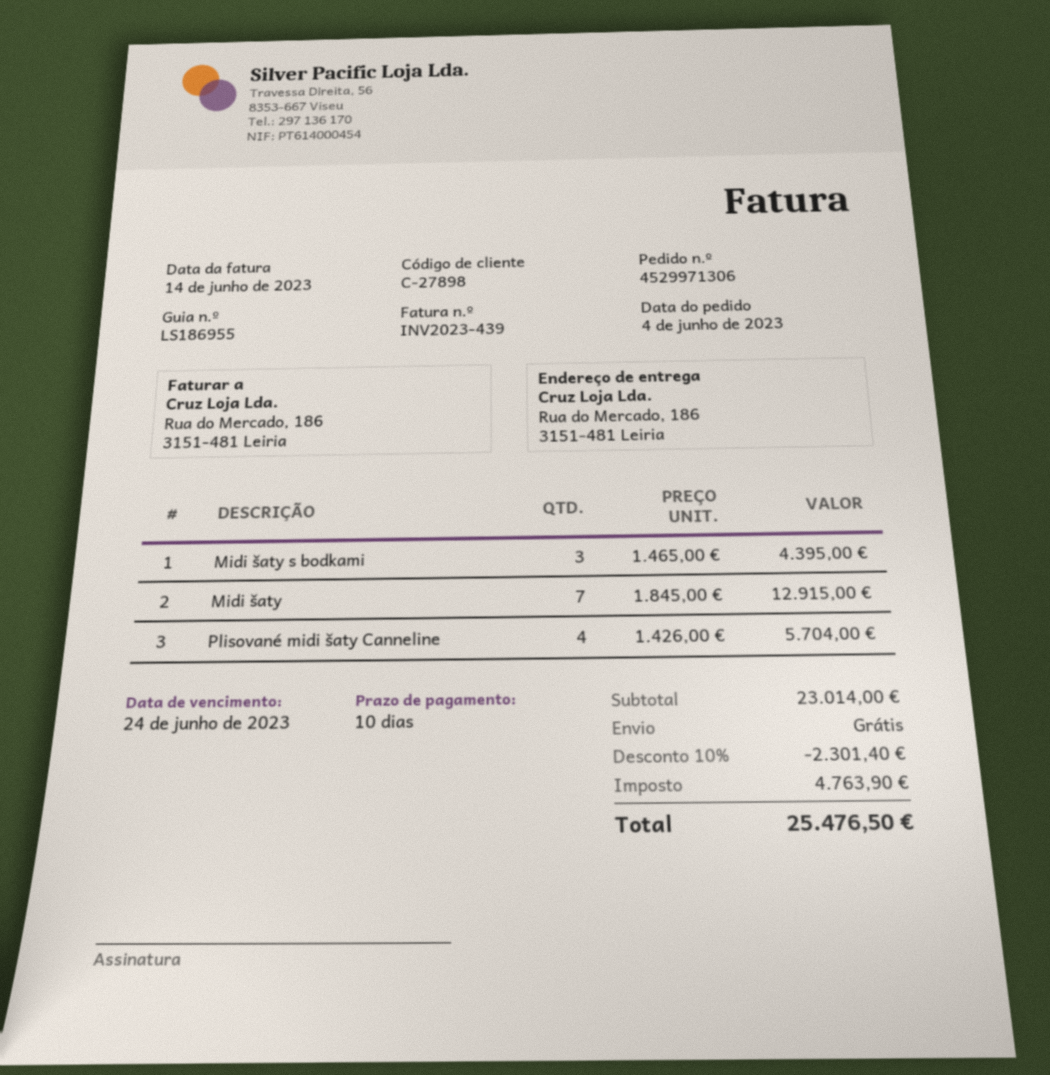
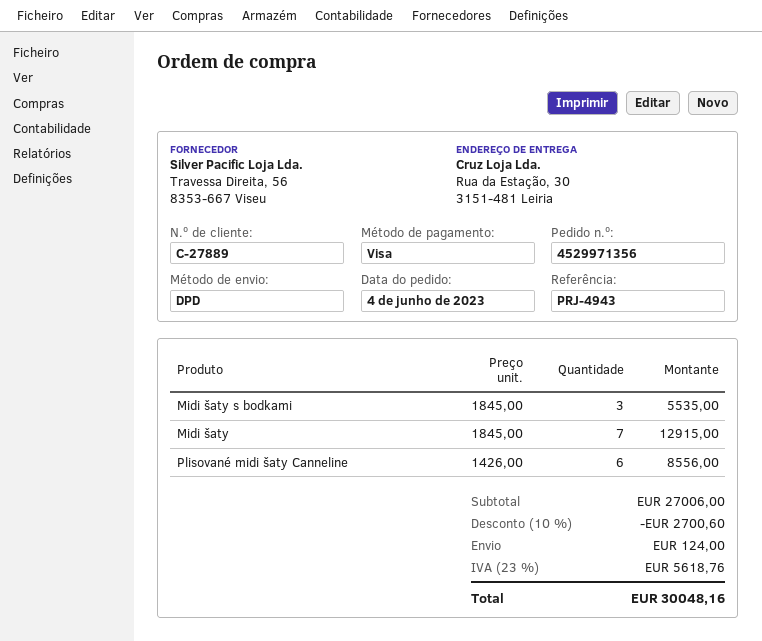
order number: 4529971306 -> 4529971356
customer number: C-27898 -> C-27889
ship to: Rua do Mercado, 186, 3151-481 Leiria -> Rua da Estação, 30, 3151-481 Leiria
Midi šaty s bodkami: 3 x 1465.00 = 4395.00 -> 3 x 1845.00 = 5535.00
Plisované midi šaty Canneline: 4 x 1426.00 = 5704.00 -> 6 x 1426.00 = 8556.00
subtotal: 23014.00 -> 27006.00
discount: 10% = 2301.40 -> 10% = 2700.60
shipping: 0.00 -> 124.00
tax: 4763.90 -> 5618.76
total: 25476.50 -> 30048.16

